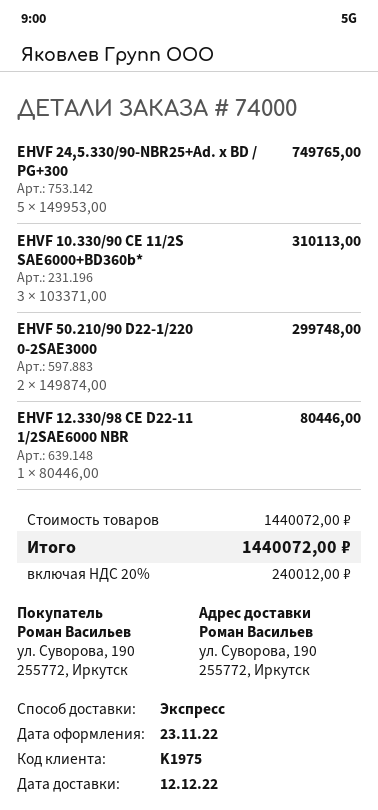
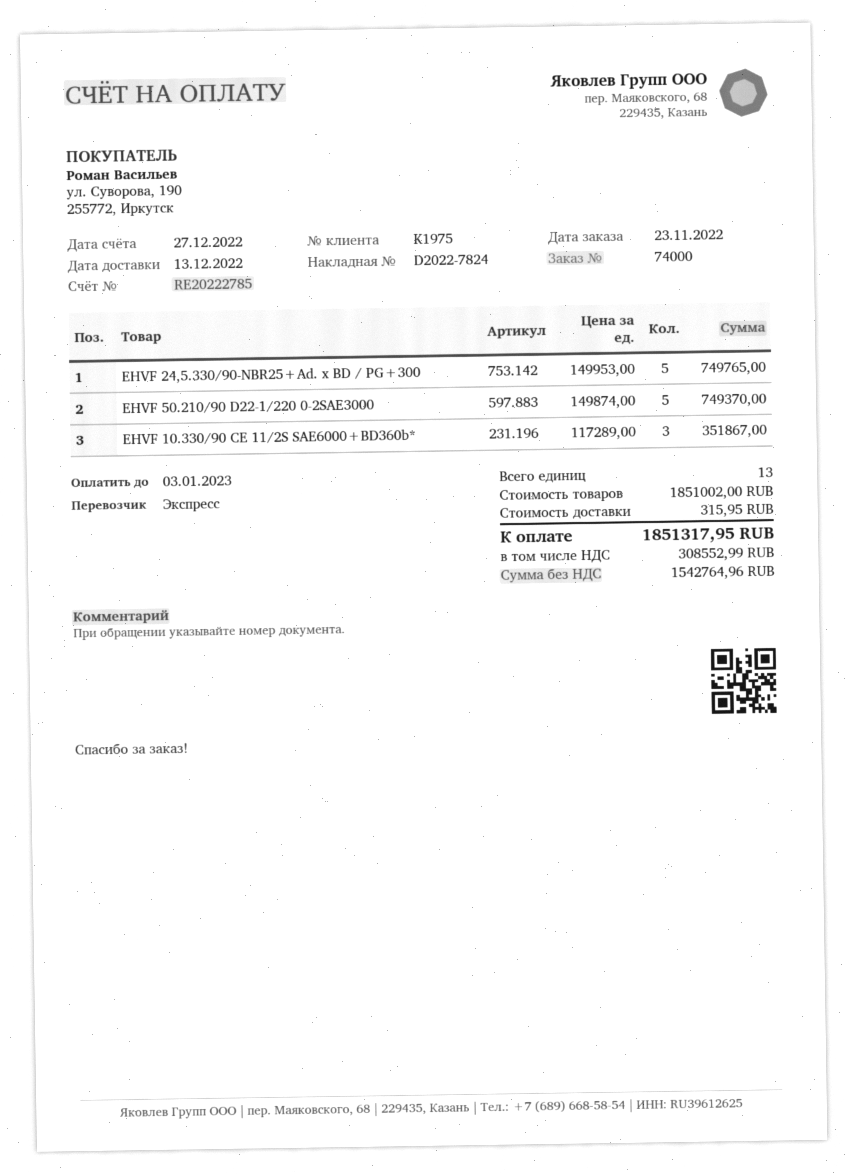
delivery date: 2022-12-12 -> 2022-12-13
EHVF 10.330/90 CE 11/2S SAE6000+BD360b*: 3 x 103371.00 = 310113.00 -> 3 x 117289.00 = 351867.00
EHVF 50.210/90 D22-1/220 0-2SAE3000: 2 x 149874.00 = 299748.00 -> 5 x 149874.00 = 749370.00
EHVF 12.330/98 CE D22-11 1/2SAE6000 NBR: 1 x 80446.00 = 80446.00 -> none
subtotal: 1440072.00 -> 1851002.00
shipping: none -> 315.95
tax: 240012.00 -> 308552.99
total: 1440072.00 -> 1851317.95

